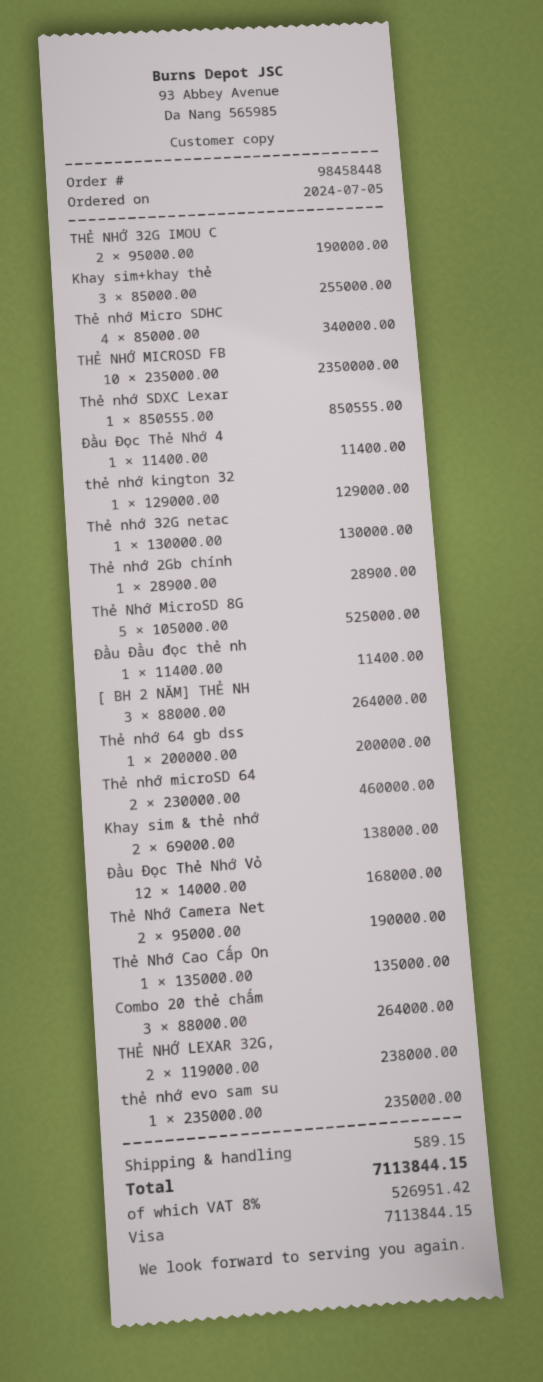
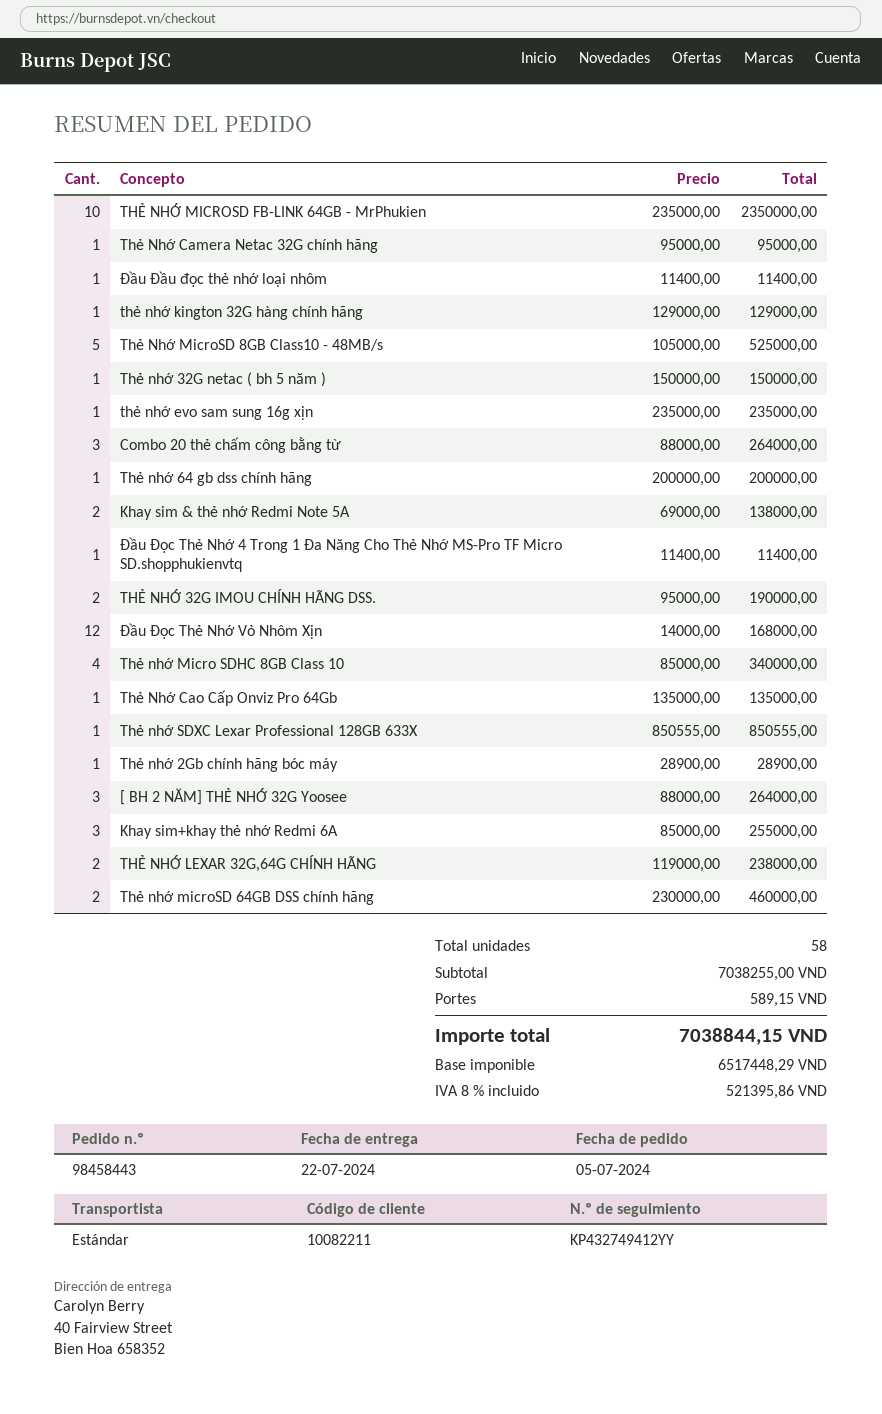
order number: 98458448 -> 98458443
Thẻ nhớ 32G netac: 1 x 130000.00 = 130000.00 -> 1 x 150000.00 = 150000.00
Thẻ Nhớ Camera Net: 2 x 95000.00 = 190000.00 -> 1 x 95000.00 = 95000.00
tax: 8% = 526951.42 -> 8% = 521395.86
total: 7113844.15 -> 7038844.15

